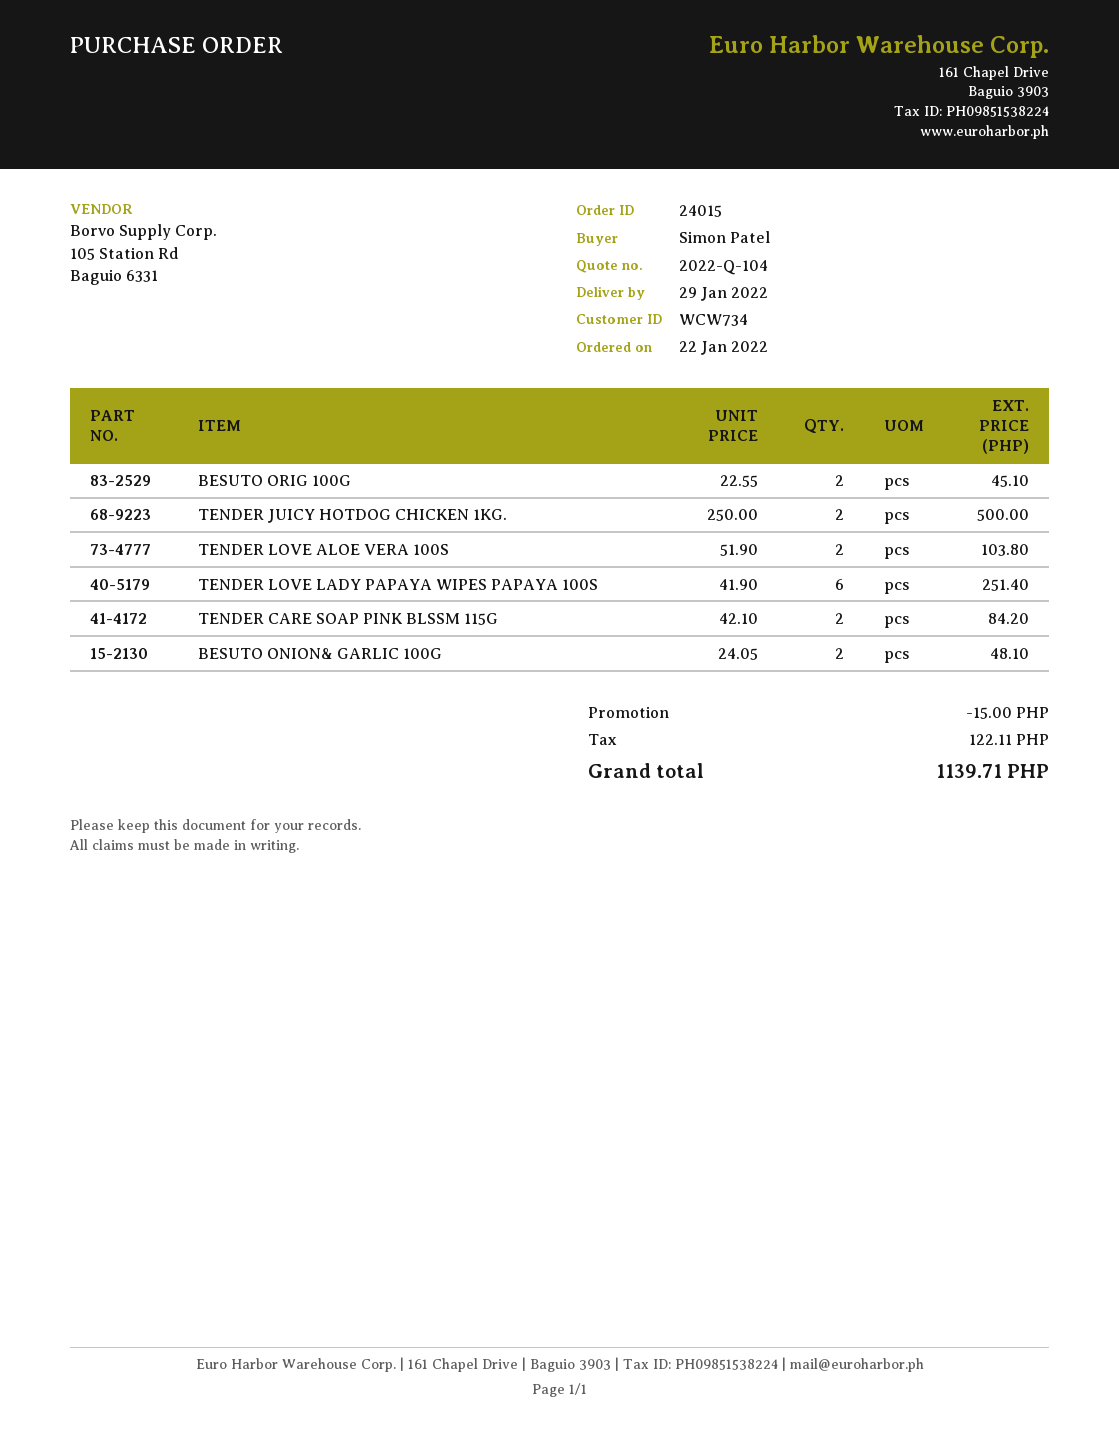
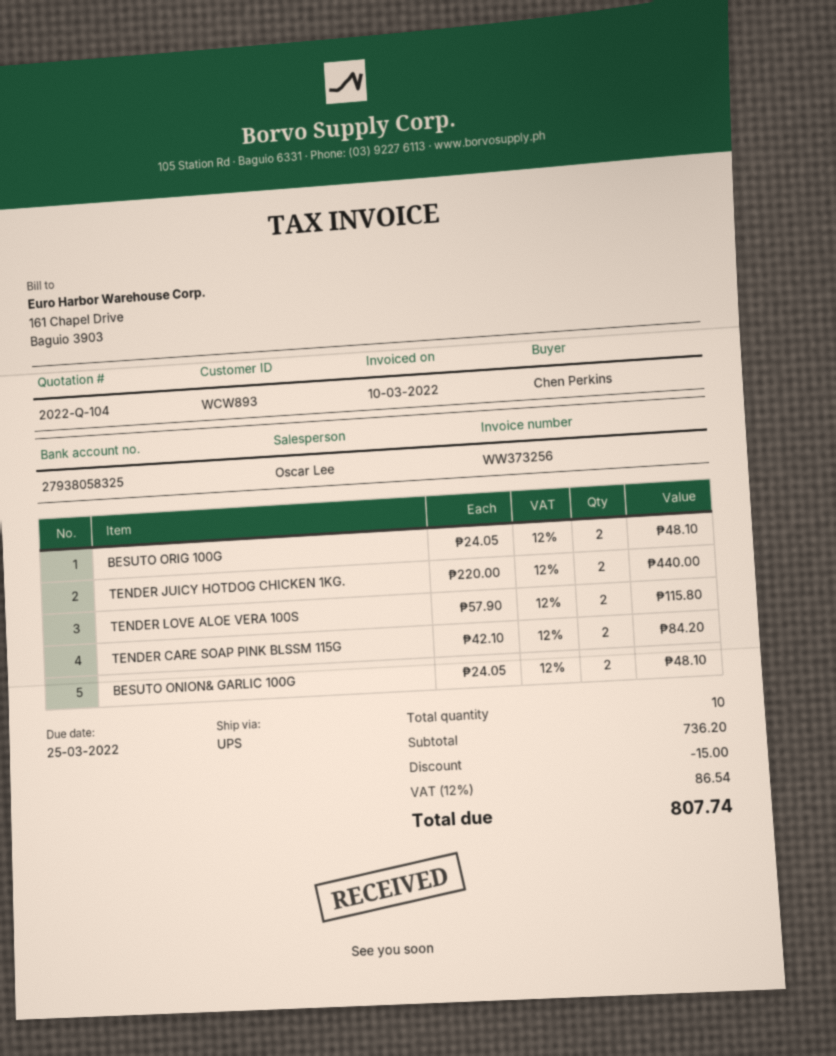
customer number: WCW734 -> WCW893
ordered by: Simon Patel -> Chen Perkins
BESUTO ORIG 100G: 2 x 22.55 = 45.10 -> 2 x 24.05 = 48.10
TENDER JUICY HOTDOG CHICKEN 1KG.: 2 x 250.00 = 500.00 -> 2 x 220.00 = 440.00
TENDER LOVE ALOE VERA 100S: 2 x 51.90 = 103.80 -> 2 x 57.90 = 115.80
TENDER LOVE LADY PAPAYA WIPES PAPAYA 100S: 6 x 41.90 = 251.40 -> none
tax: 122.11 -> 86.54
total: 1139.71 -> 807.74

